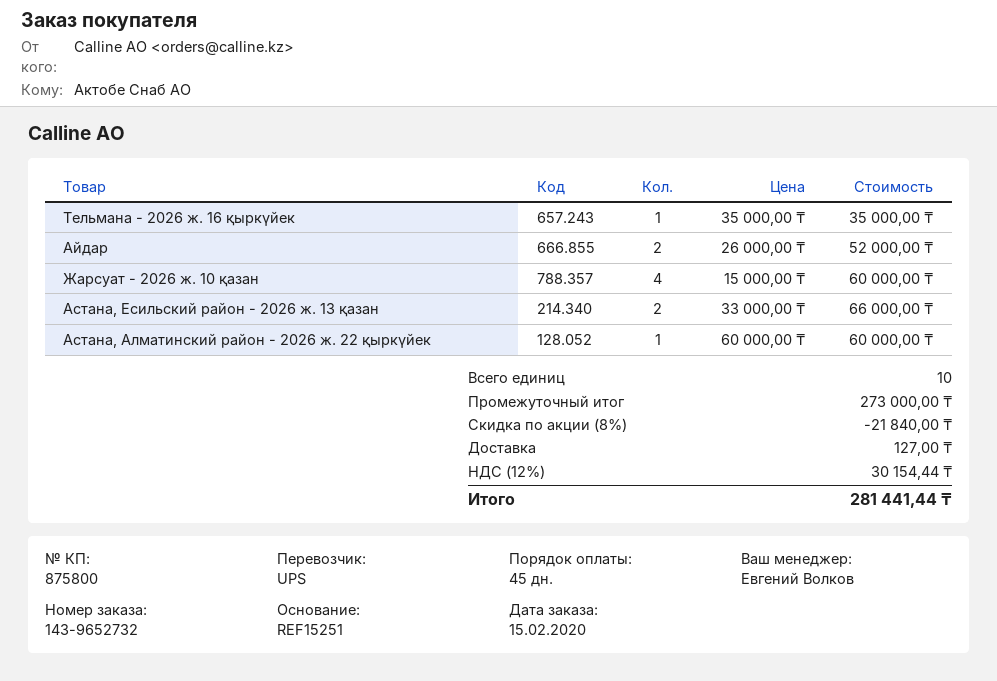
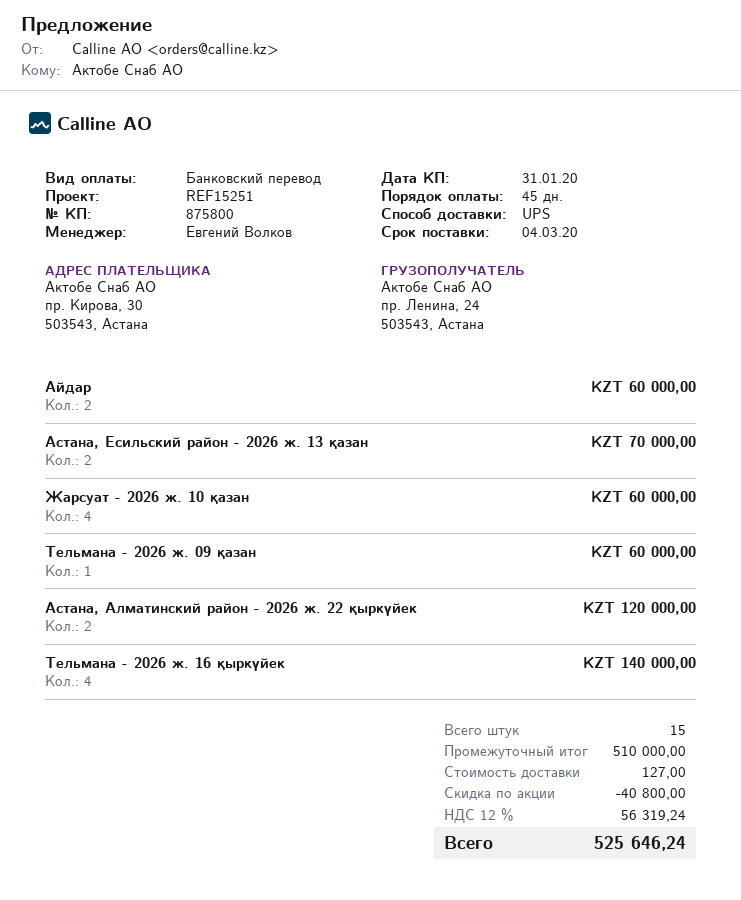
Тельмана - 2026 ж. 16 қыркүйек: 1 for 35000.00 -> 4 for 140000.00
Айдар: 2 for 52000.00 -> 2 for 60000.00
Астана, Есильский район - 2026 ж. 13 қазан: 2 for 66000.00 -> 2 for 70000.00
Астана, Алматинский район - 2026 ж. 22 қыркүйек: 1 for 60000.00 -> 2 for 120000.00
Тельмана - 2026 ж. 09 қазан: none -> 1 for 60000.00
total quantity: 10 -> 15
subtotal: 273000.00 -> 510000.00
discount: 21840.00 -> 40800.00
tax: 12% = 30154.44 -> 12% = 56319.24
total: 281441.44 -> 525646.24

